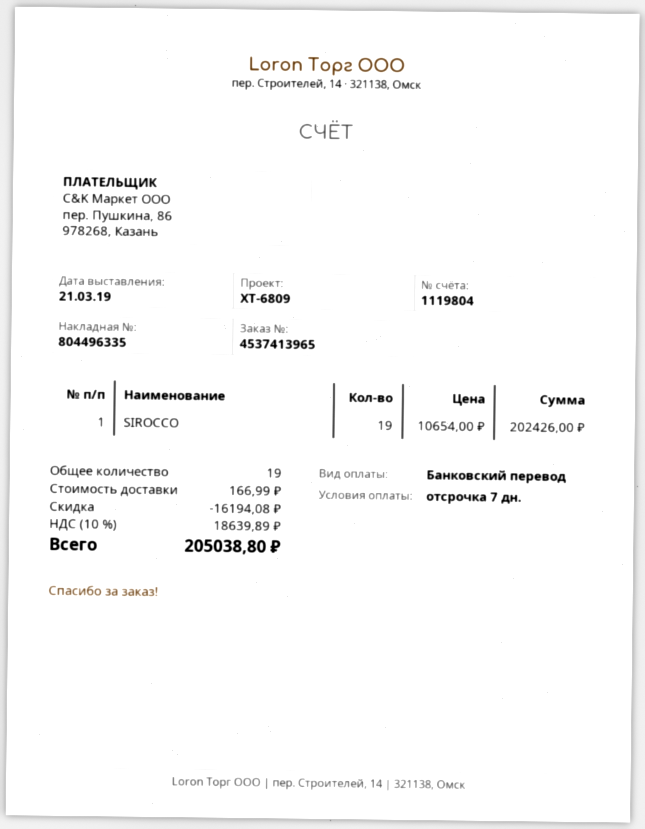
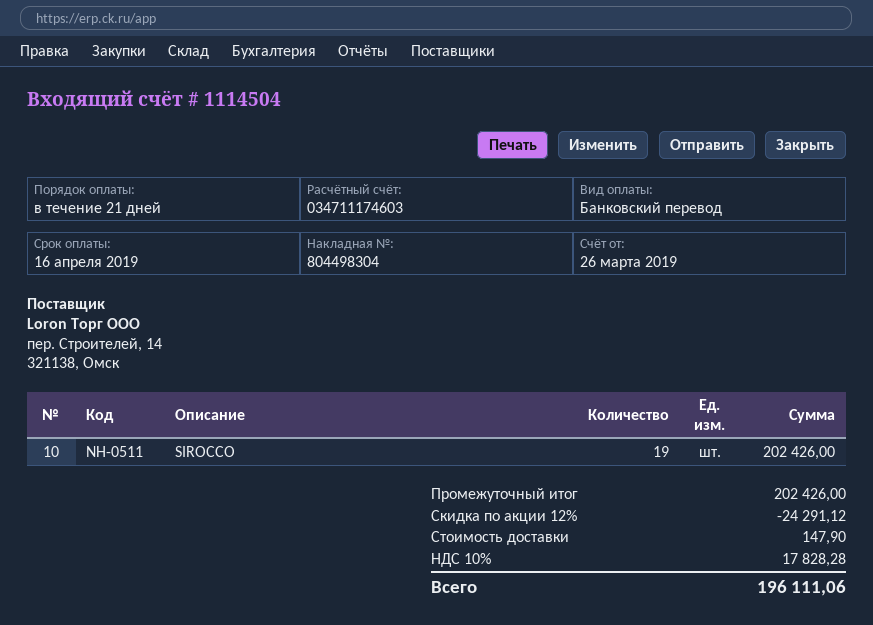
delivery note number: 804496335 -> 804498304
invoice number: 1119804 -> 1114504
invoice date: 2019-03-21 -> 2019-03-26
payment terms: 7 days -> 21 days
discount: 16194.08 -> 24291.12
shipping: 166.99 -> 147.90
tax: 10% = 18639.89 -> 10% = 17828.28
total: 205038.80 -> 196111.06

